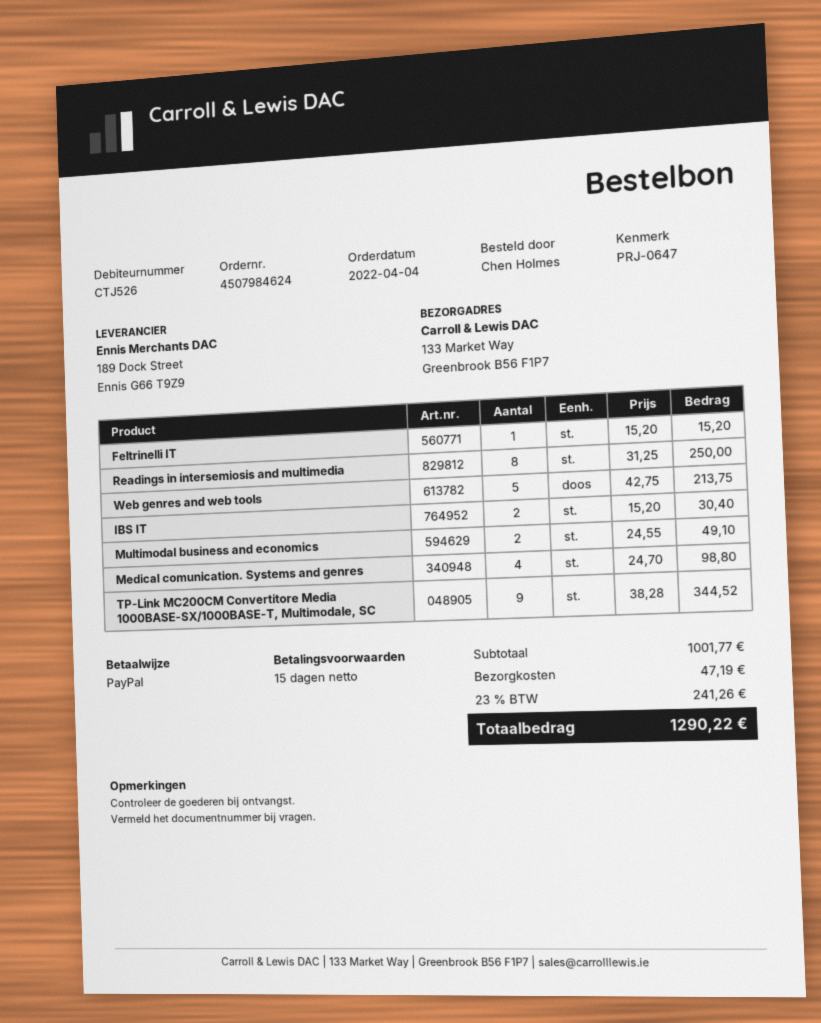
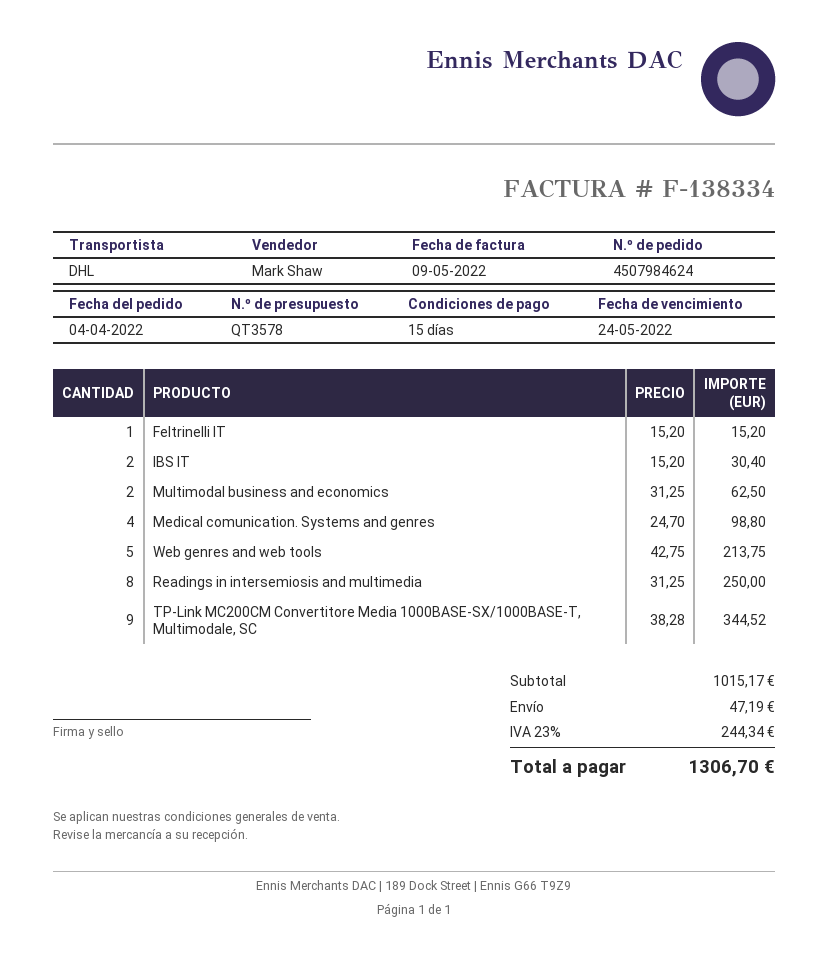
Multimodal business and economics: 2 x 24.55 = 49.10 -> 2 x 31.25 = 62.50
subtotal: 1001.77 -> 1015.17
tax: 23% = 241.26 -> 23% = 244.34
total: 1290.22 -> 1306.70

